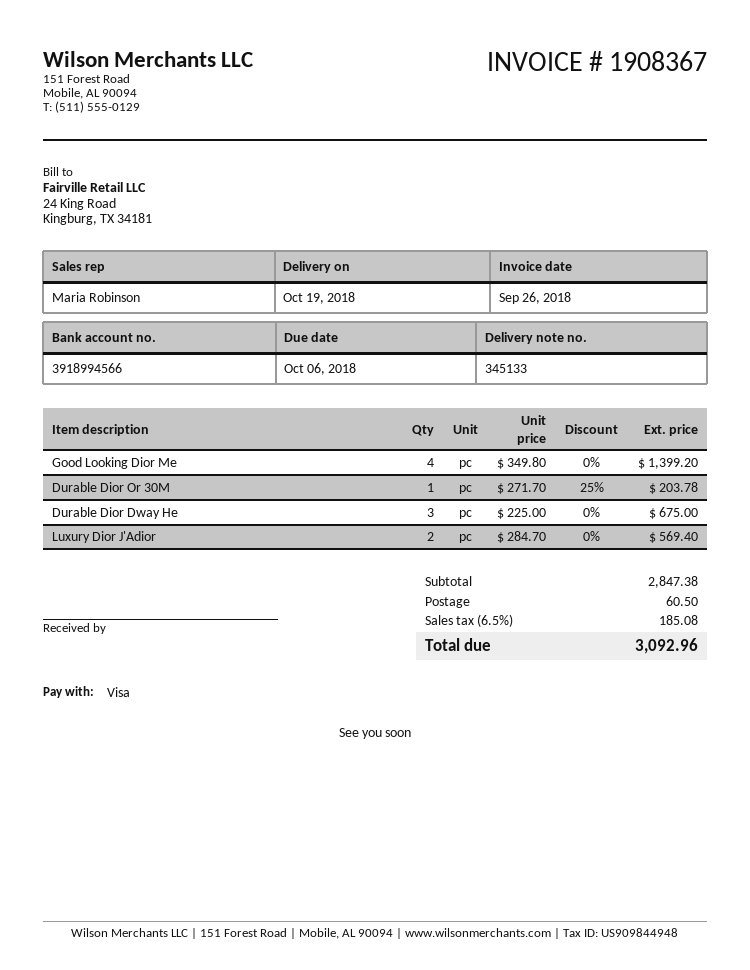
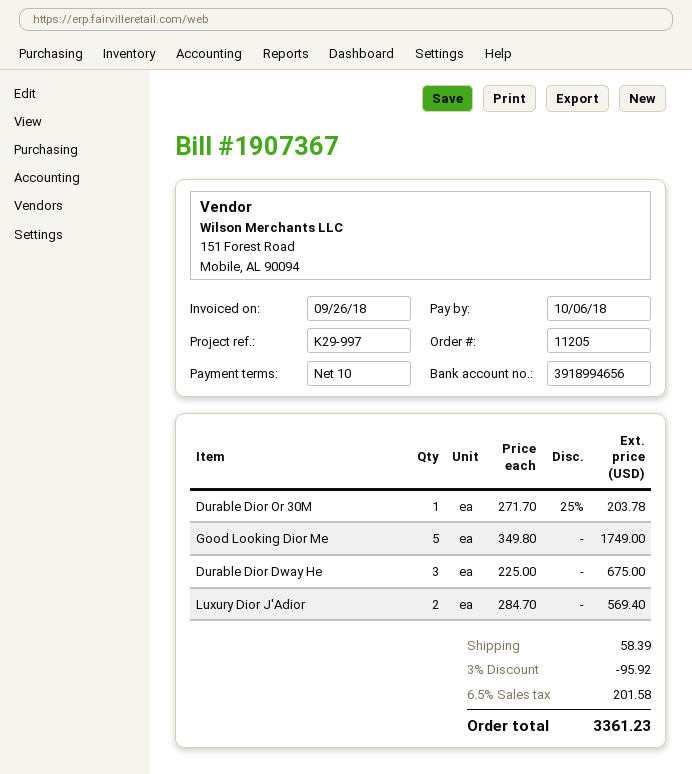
invoice number: 1908367 -> 1907367
bank account: 3918994566 -> 3918994656
Good Looking Dior Me: 4 x 349.80 = 1399.20 -> 5 x 349.80 = 1749.00
discount: none -> 3% = 95.92
shipping: 60.50 -> 58.39
tax: 6.5% = 185.08 -> 6.5% = 201.58
total: 3092.96 -> 3361.23

